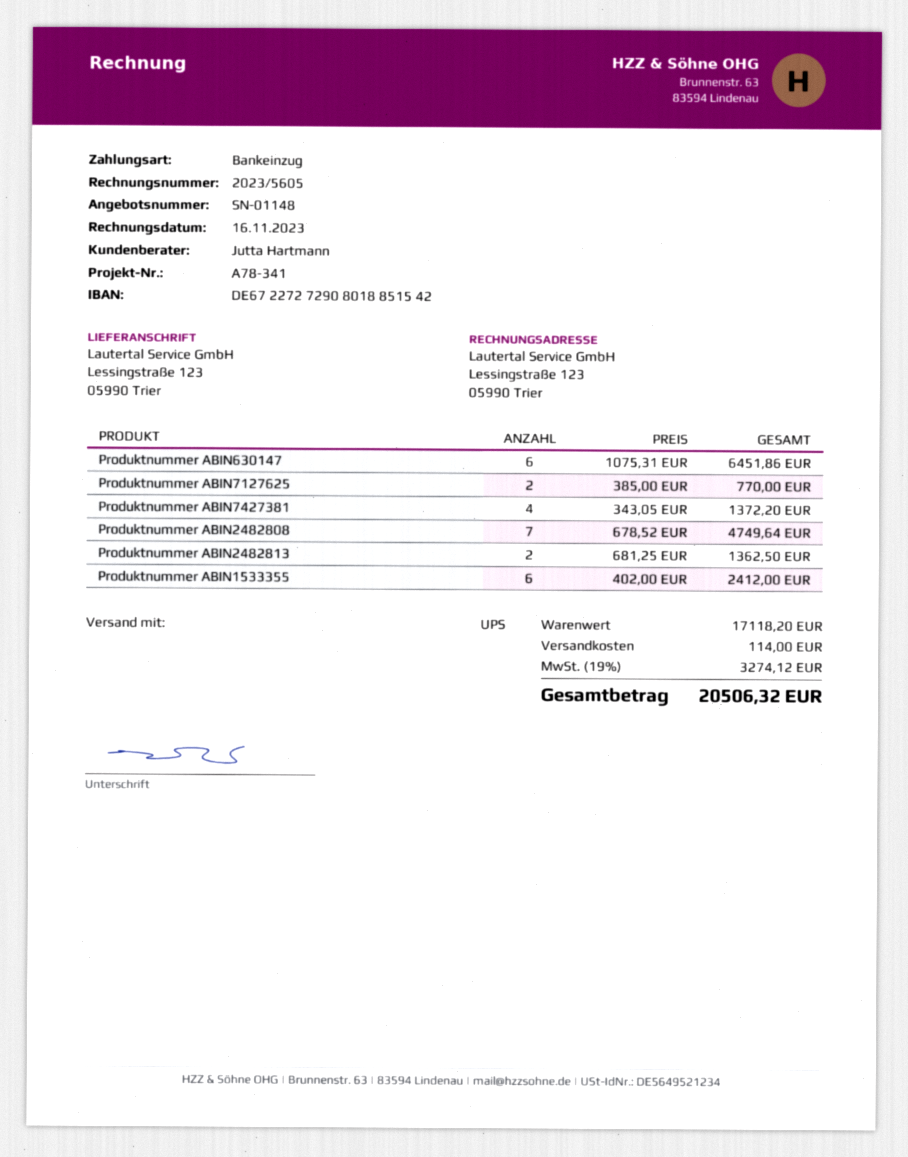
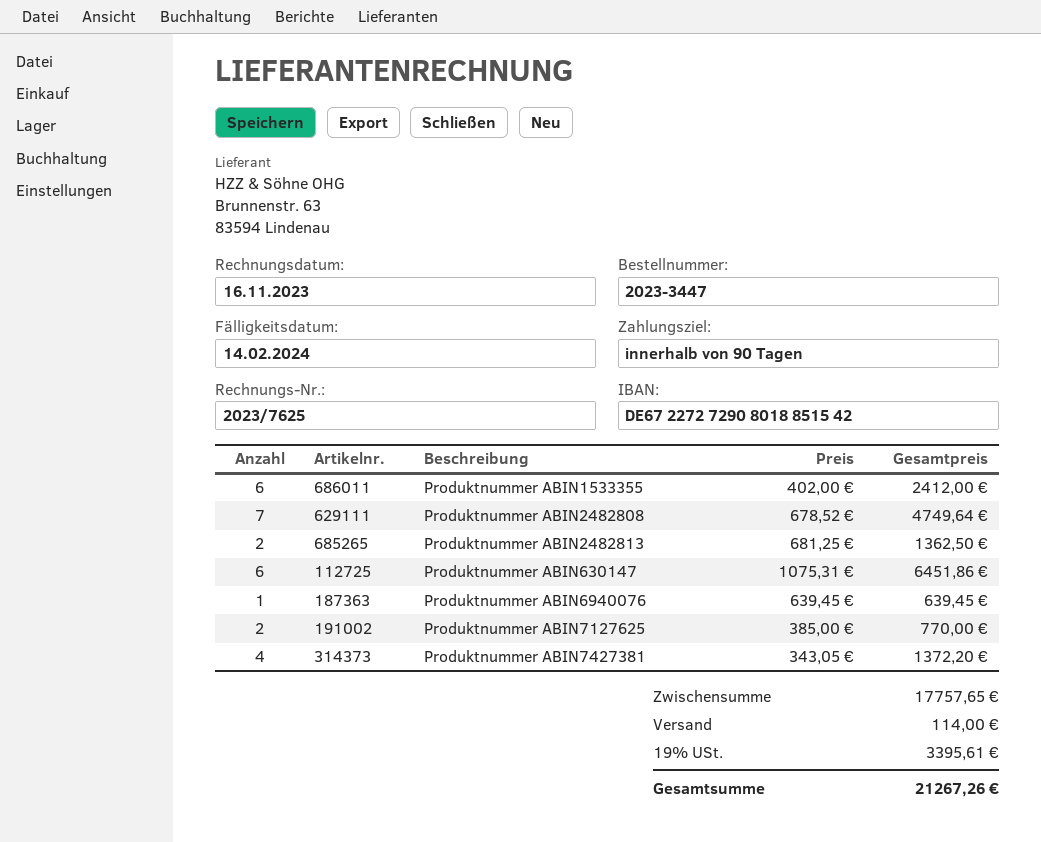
invoice number: 2023/5605 -> 2023/7625
Produktnummer ABIN6940076: none -> 1 x 639.45 = 639.45
subtotal: 17118.20 -> 17757.65
tax: 19% = 3274.12 -> 19% = 3395.61
total: 20506.32 -> 21267.26

